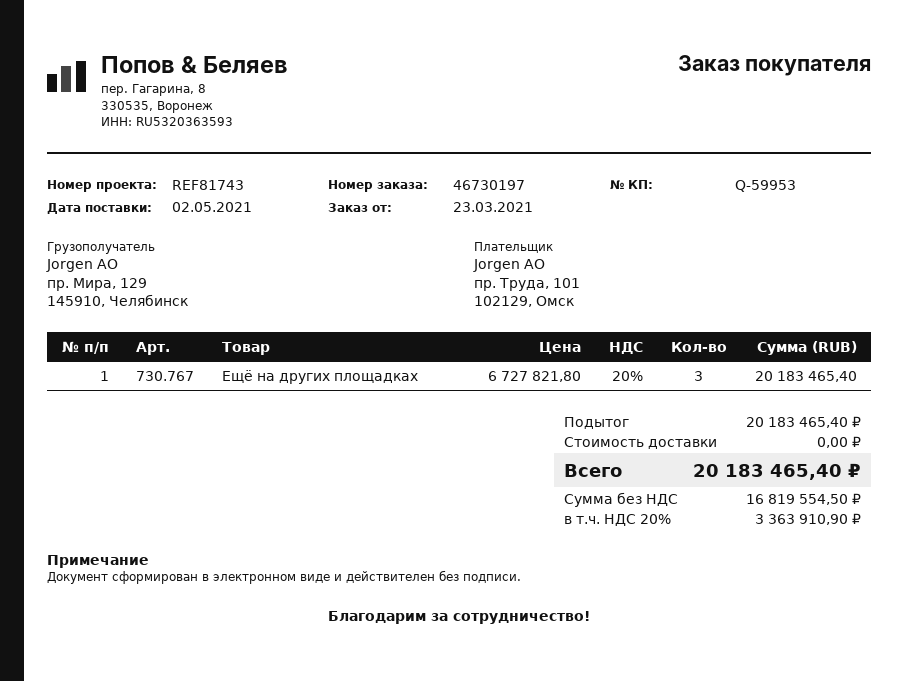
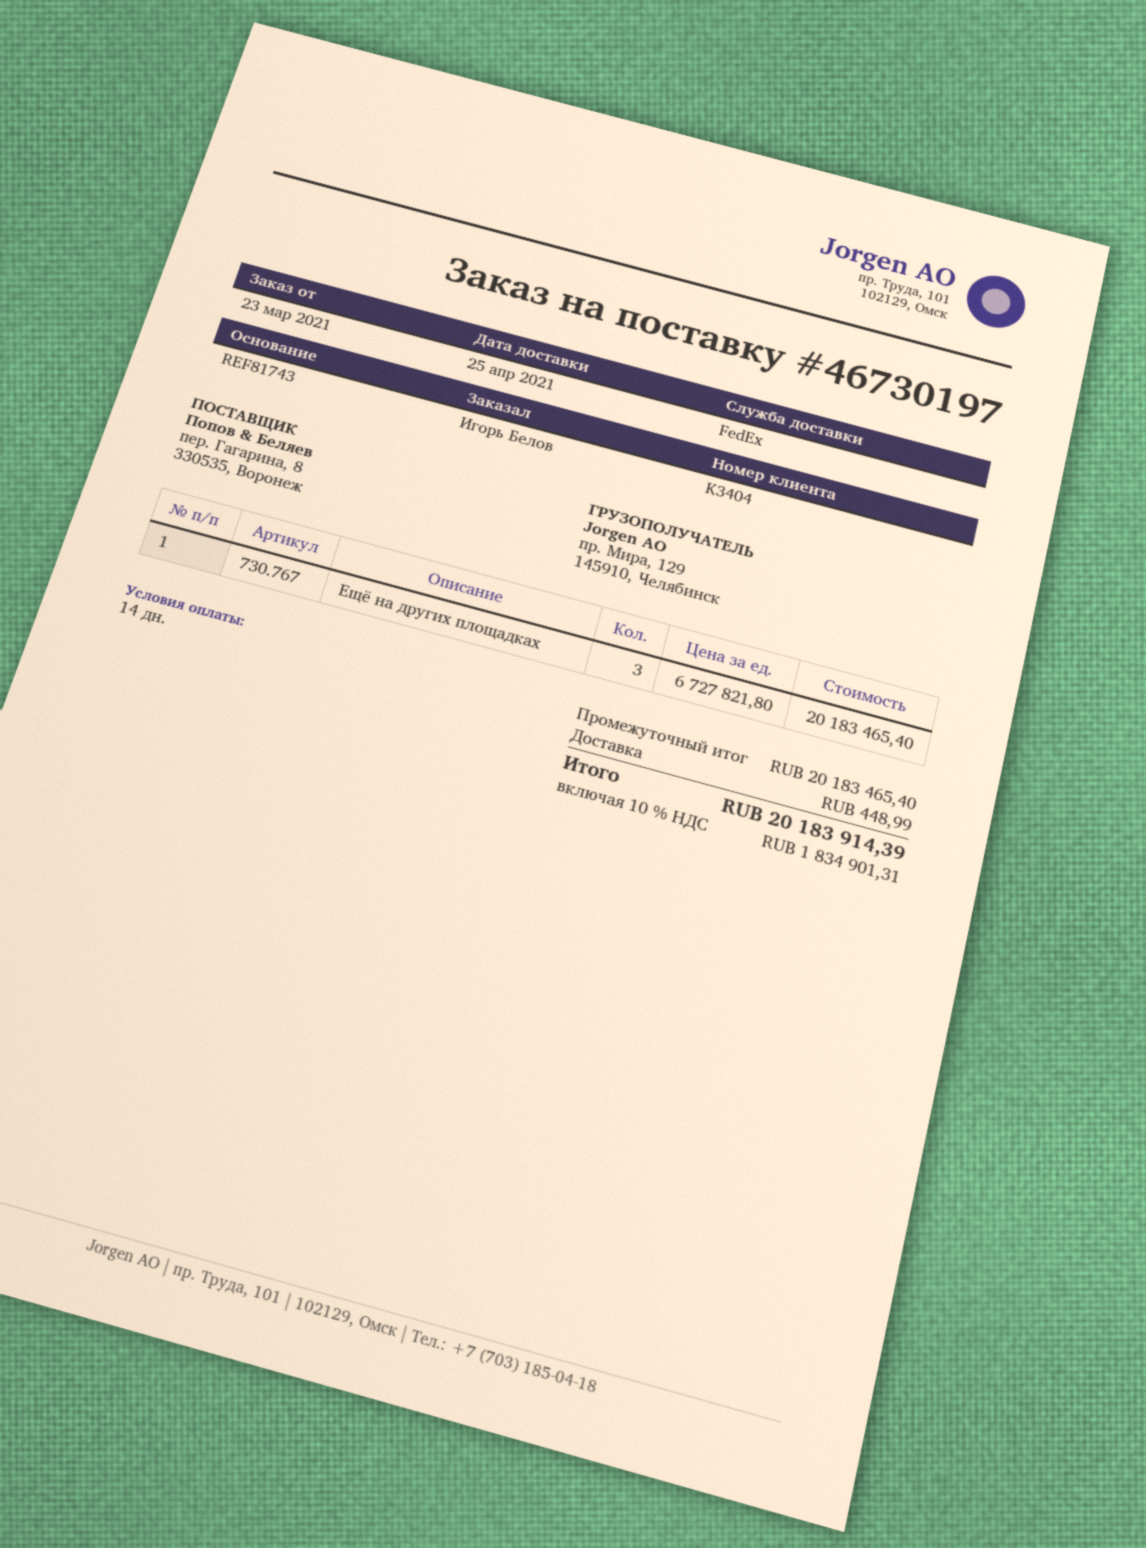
delivery date: 2021-05-02 -> 2021-04-25
shipping: 0.00 -> 448.99
tax: 20% = 3363910.90 -> 10% = 1834901.31
total: 20183465.40 -> 20183914.39

